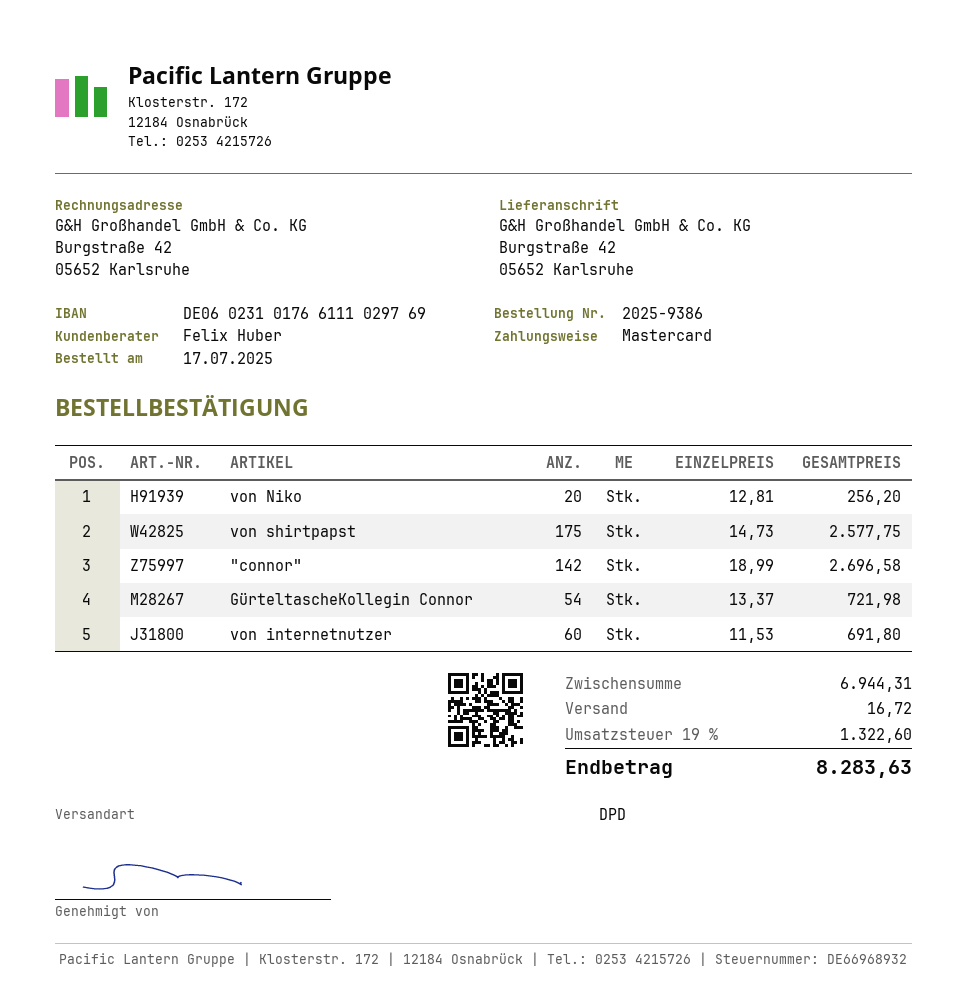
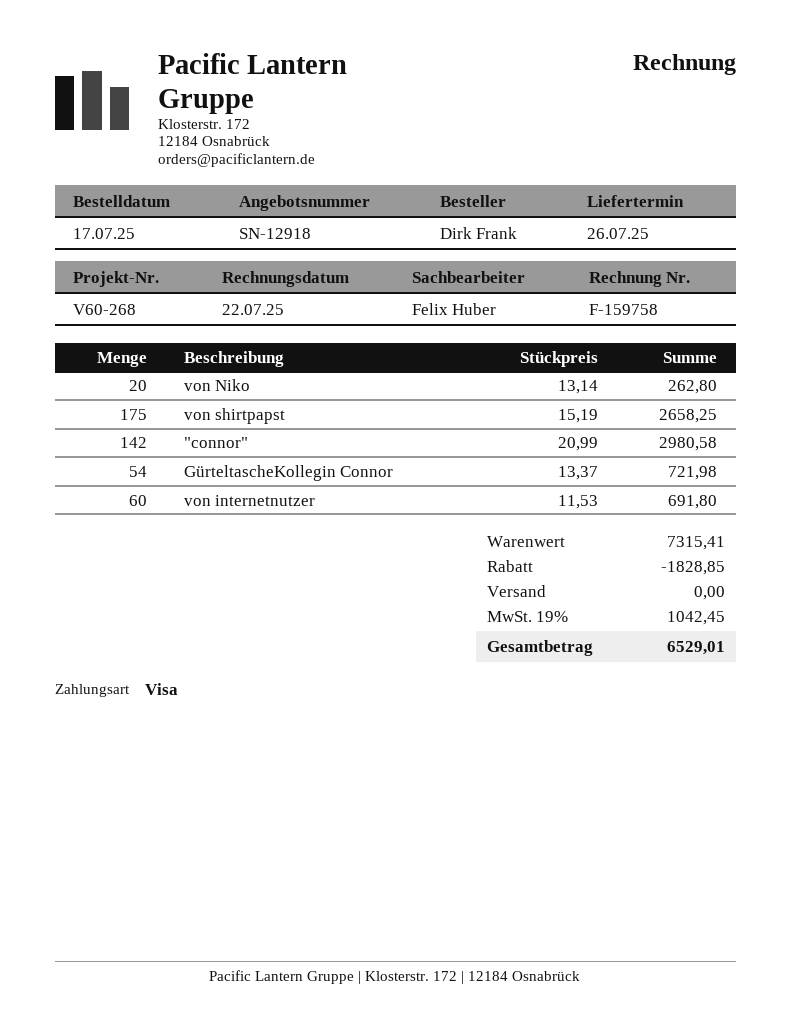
payment method: Mastercard -> Visa
von Niko: 20 x 12.81 = 256.20 -> 20 x 13.14 = 262.80
von shirtpapst: 175 x 14.73 = 2577.75 -> 175 x 15.19 = 2658.25
"connor": 142 x 18.99 = 2696.58 -> 142 x 20.99 = 2980.58
subtotal: 6944.31 -> 7315.41
discount: none -> 1828.85
shipping: 16.72 -> 0.00
tax: 19% = 1322.60 -> 19% = 1042.45
total: 8283.63 -> 6529.01

